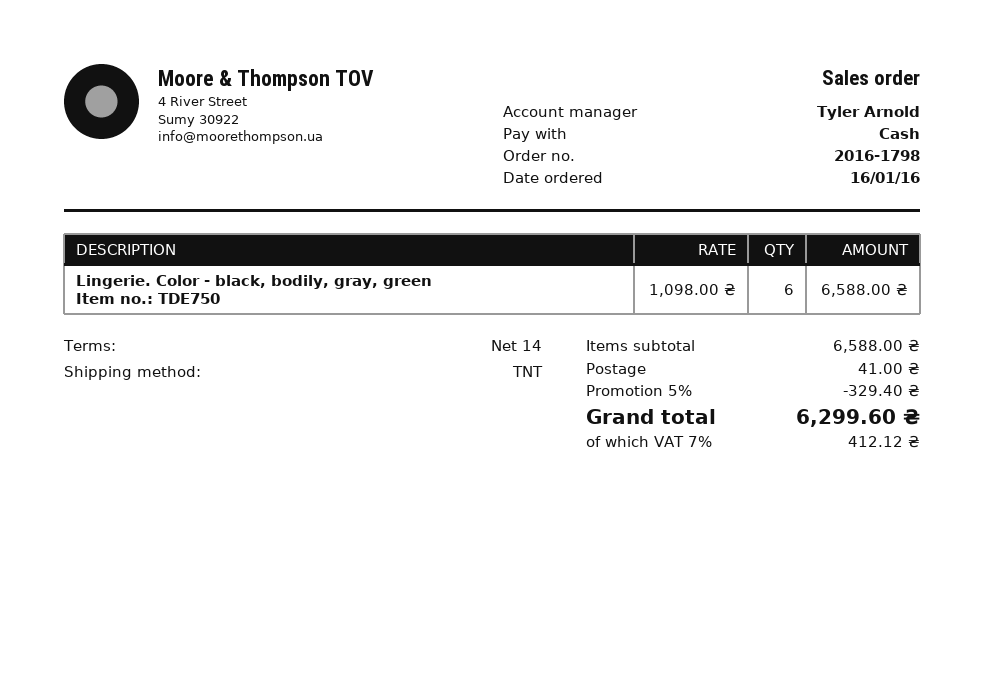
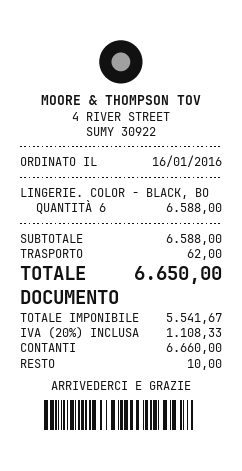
discount: 5% = 329.40 -> none
shipping: 41.00 -> 62.00
tax: 7% = 412.12 -> 20% = 1108.33
total: 6299.60 -> 6650.00

